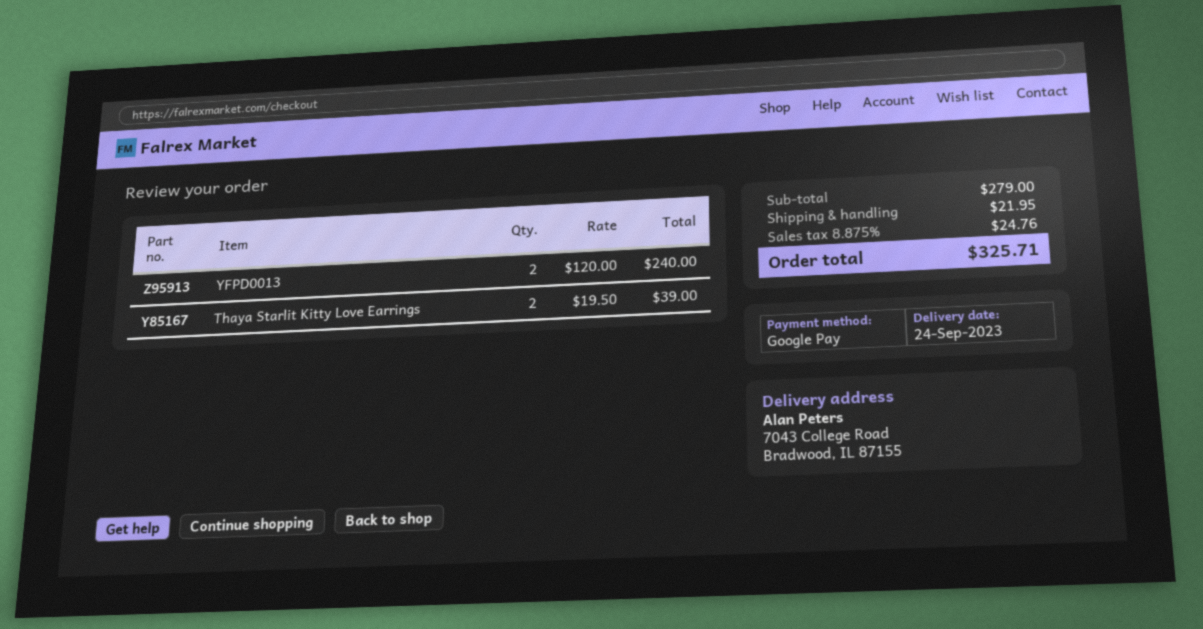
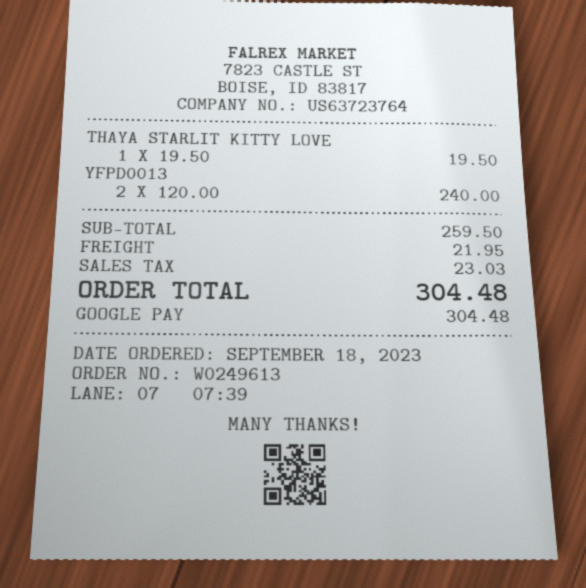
Thaya Starlit Kitty Love Earrings: 2 x 19.50 = 39.00 -> 1 x 19.50 = 19.50
subtotal: 279.00 -> 259.50
tax: 24.76 -> 23.03
total: 325.71 -> 304.48

